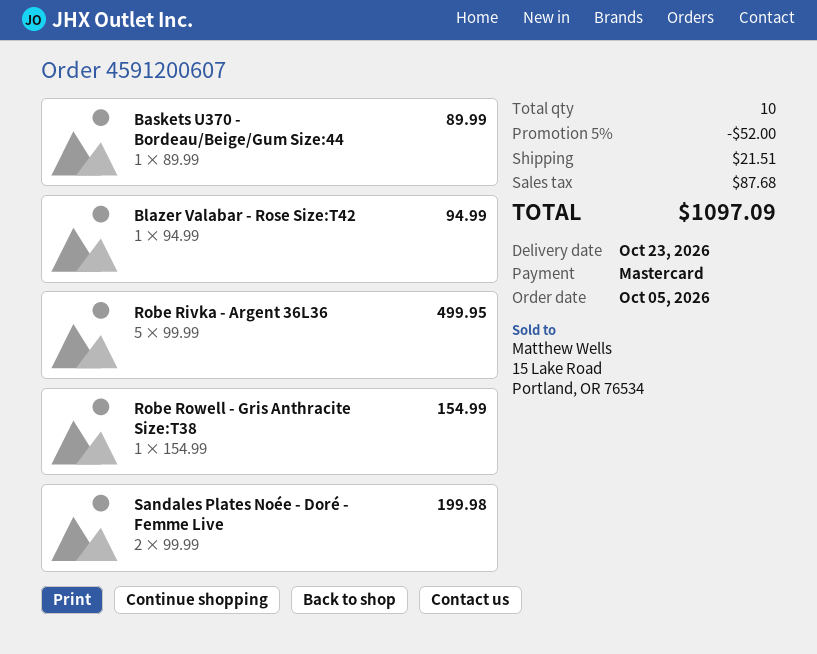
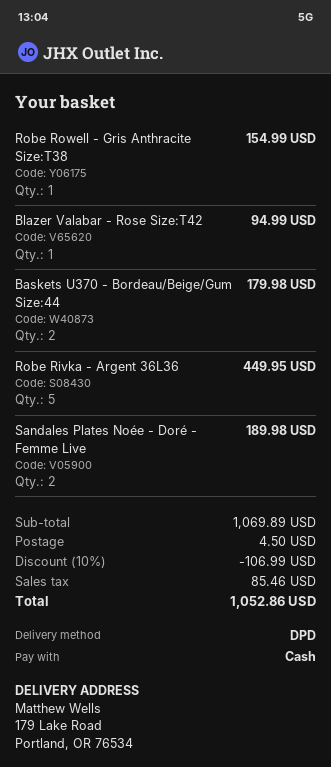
payment method: Mastercard -> cash
Baskets U370 - Bordeau/Beige/Gum Size:44: 1 for 89.99 -> 2 for 179.98
Robe Rivka - Argent 36L36: 5 for 499.95 -> 5 for 449.95
Sandales Plates Noée - Doré - Femme Live: 2 for 199.98 -> 2 for 189.98
discount: 5% = 52.00 -> 10% = 106.99
shipping: 21.51 -> 4.50
tax: 87.68 -> 85.46
total: 1097.09 -> 1052.86

